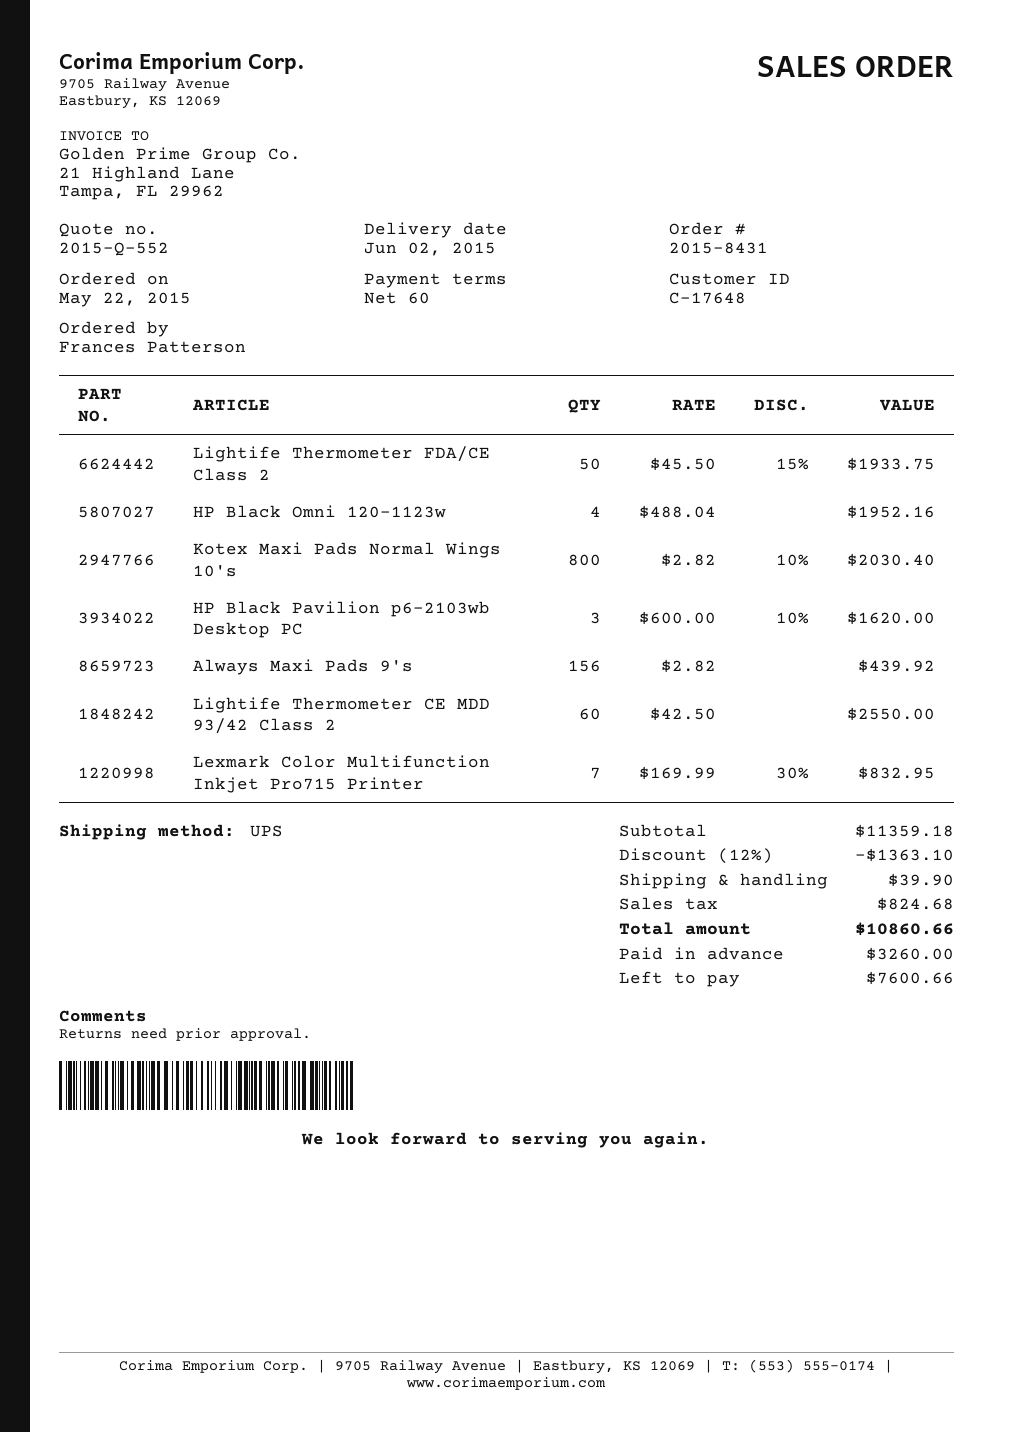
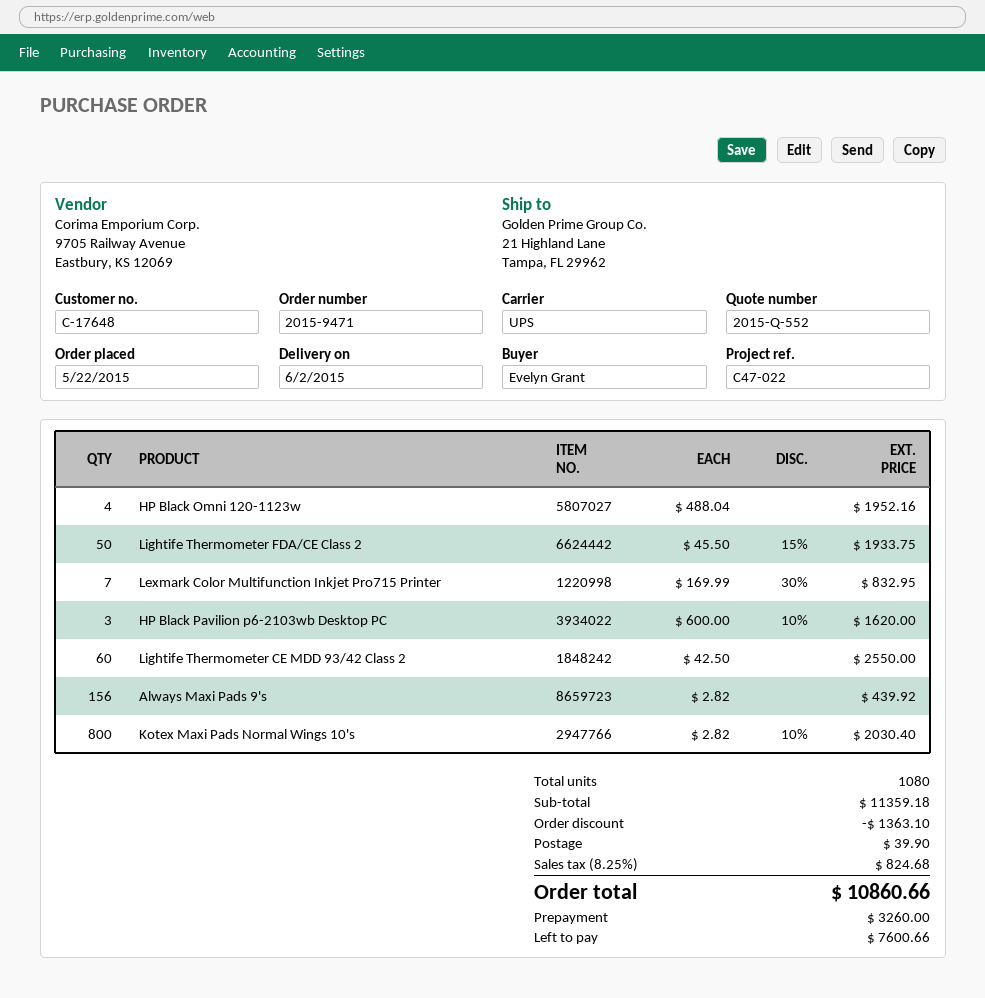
order number: 2015-8431 -> 2015-9471
ordered by: Frances Patterson -> Evelyn Grant

